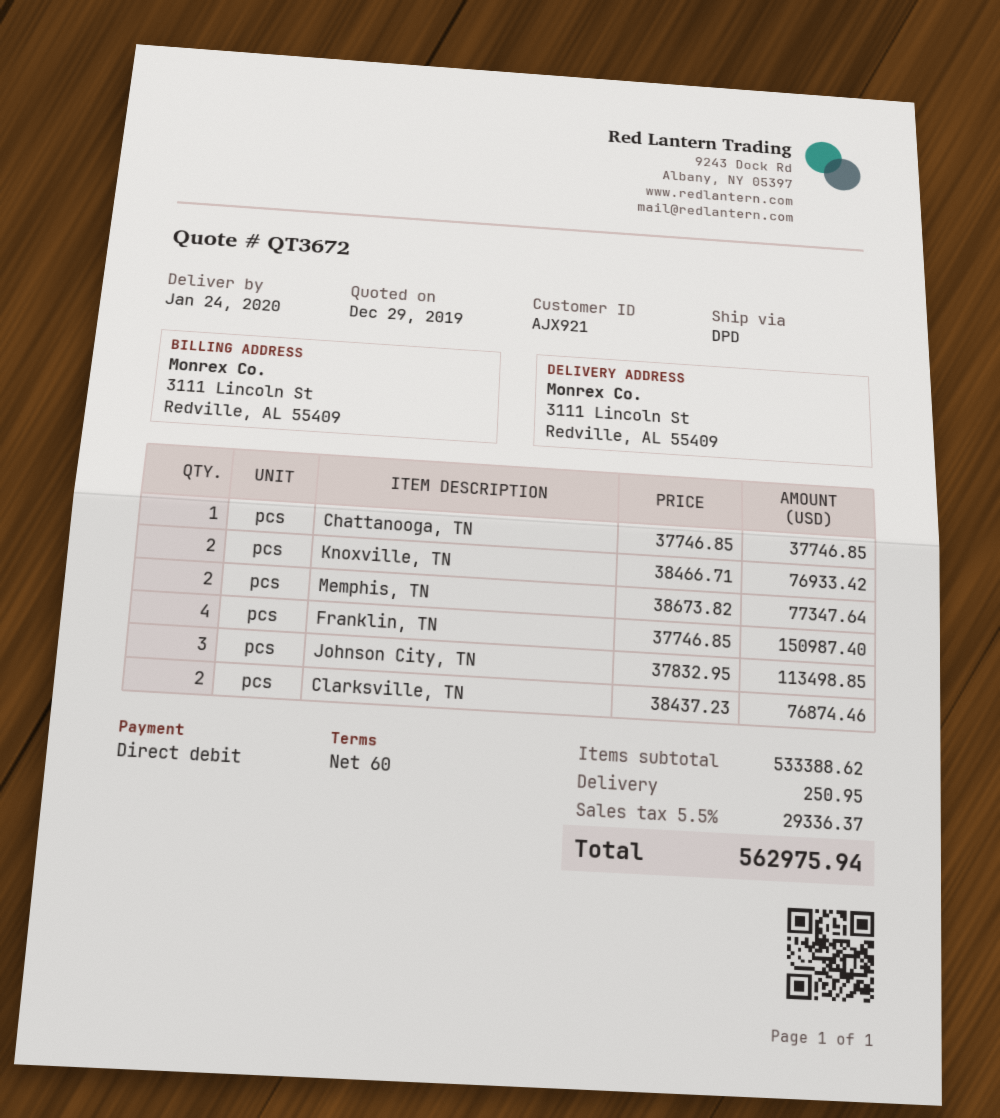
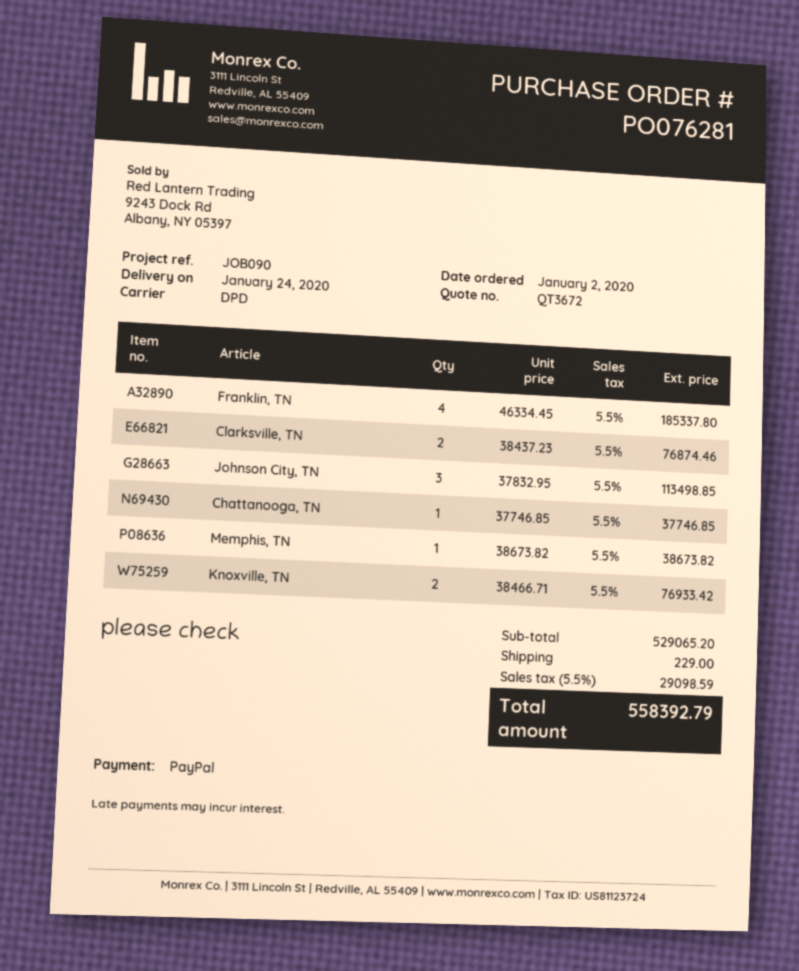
payment method: direct debit -> PayPal
Memphis, TN: 2 x 38673.82 = 77347.64 -> 1 x 38673.82 = 38673.82
Franklin, TN: 4 x 37746.85 = 150987.40 -> 4 x 46334.45 = 185337.80
subtotal: 533388.62 -> 529065.20
shipping: 250.95 -> 229.00
tax: 5.5% = 29336.37 -> 5.5% = 29098.59
total: 562975.94 -> 558392.79

